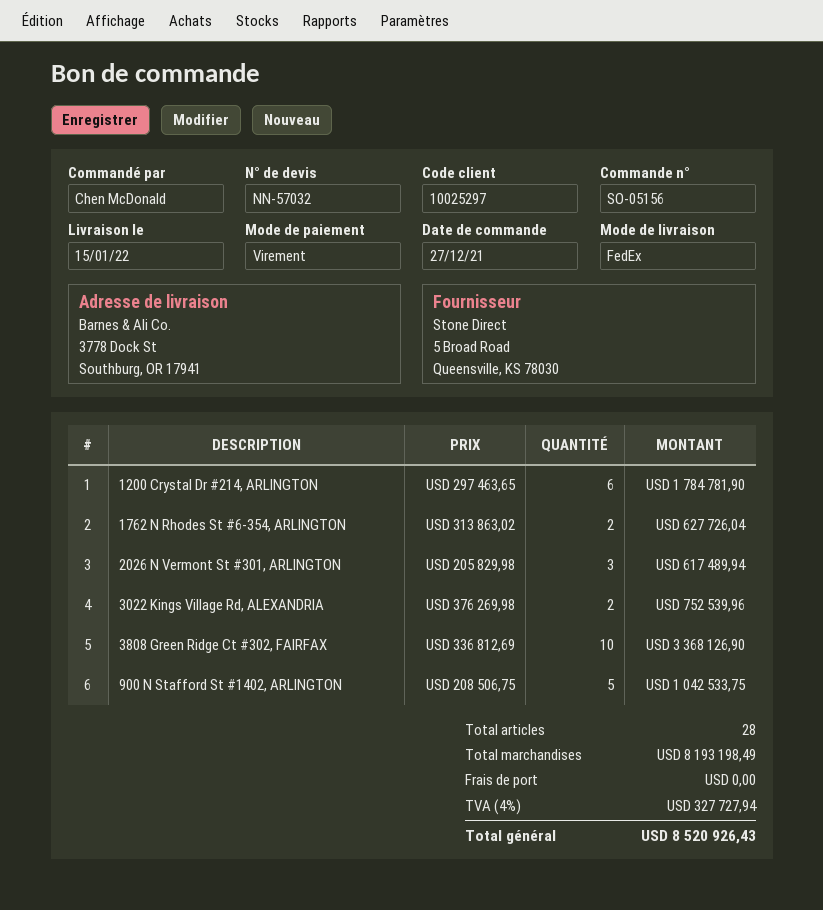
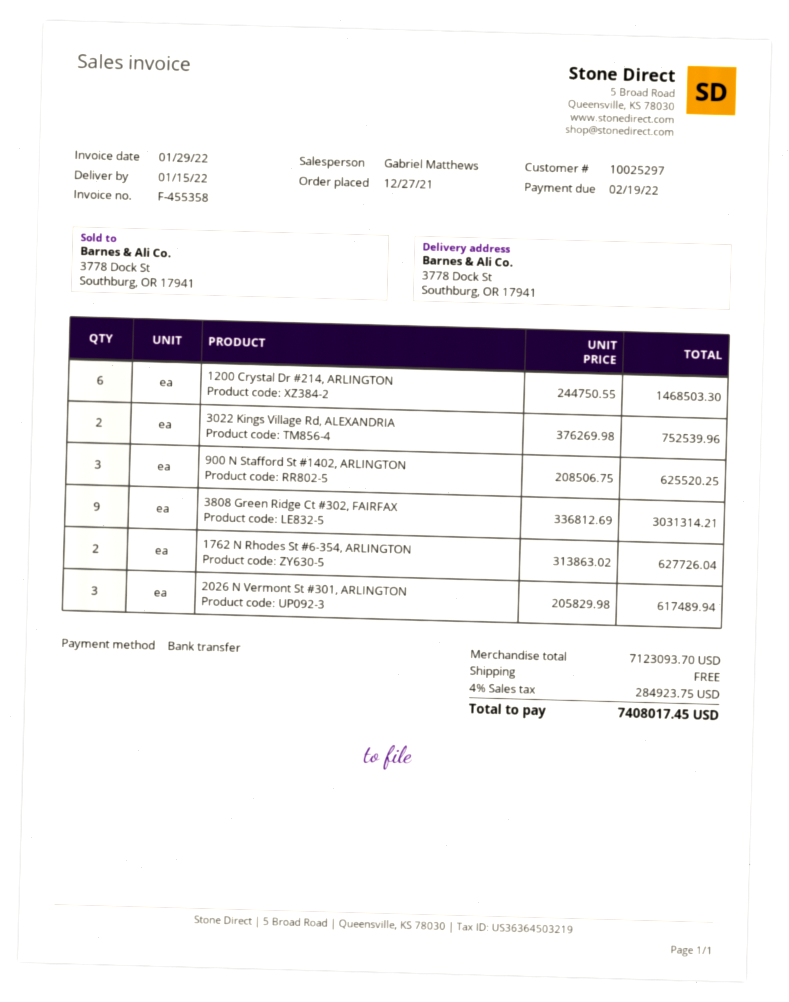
1200 Crystal Dr #214, ARLINGTON: 6 x 297463.65 = 1784781.90 -> 6 x 244750.55 = 1468503.30
3808 Green Ridge Ct #302, FAIRFAX: 10 x 336812.69 = 3368126.90 -> 9 x 336812.69 = 3031314.21
900 N Stafford St #1402, ARLINGTON: 5 x 208506.75 = 1042533.75 -> 3 x 208506.75 = 625520.25
subtotal: 8193198.49 -> 7123093.70
tax: 4% = 327727.94 -> 4% = 284923.75
total: 8520926.43 -> 7408017.45

